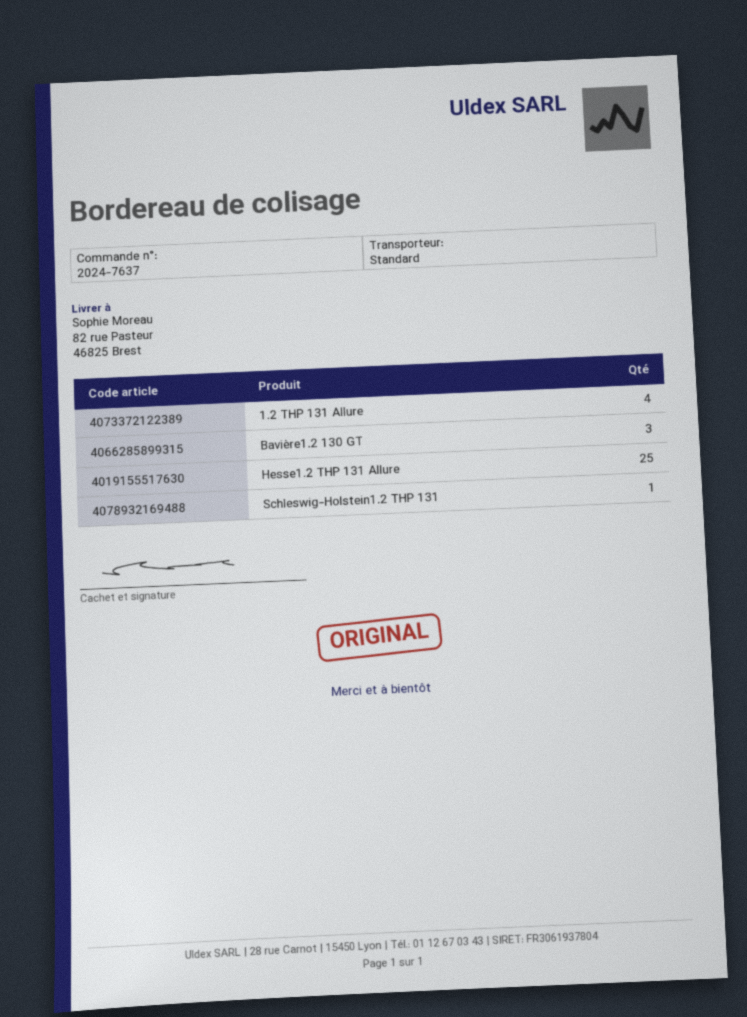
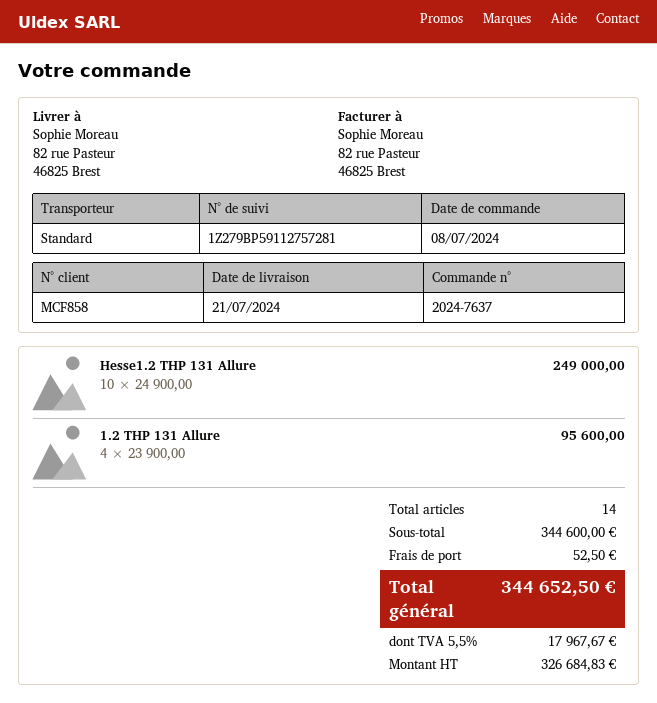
Bavière1.2 130 GT: 3 -> none
Hesse1.2 THP 131 Allure: 25 -> 10
Schleswig-Holstein1.2 THP 131: 1 -> none

